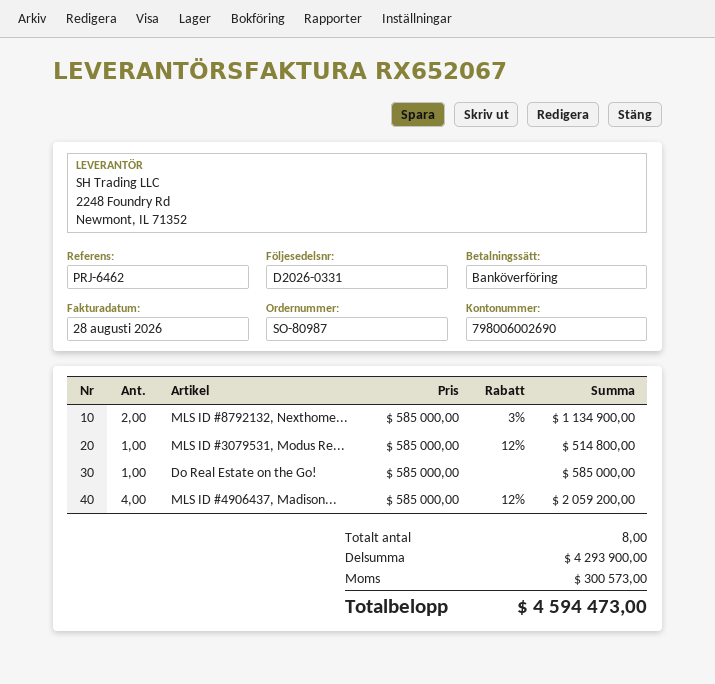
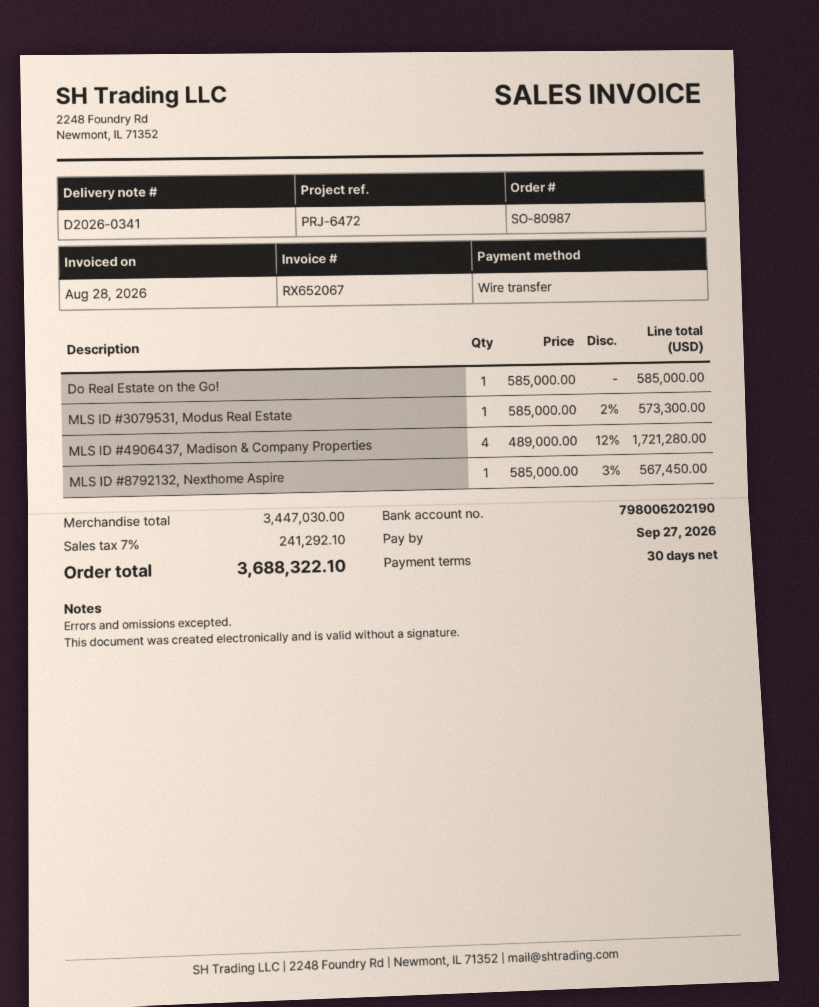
delivery note number: D2026-0331 -> D2026-0341
reference: PRJ-6462 -> PRJ-6472
bank account: 798006002690 -> 798006202190
MLS ID #8792132, Nexthome...: 2 x 585000.00 - 3% = 1134900.00 -> 1 x 585000.00 - 3% = 567450.00
MLS ID #3079531, Modus Re...: 1 x 585000.00 - 12% = 514800.00 -> 1 x 585000.00 - 2% = 573300.00
MLS ID #4906437, Madison...: 4 x 585000.00 - 12% = 2059200.00 -> 4 x 489000.00 - 12% = 1721280.00
subtotal: 4293900.00 -> 3447030.00
tax: 300573.00 -> 241292.10
total: 4594473.00 -> 3688322.10

